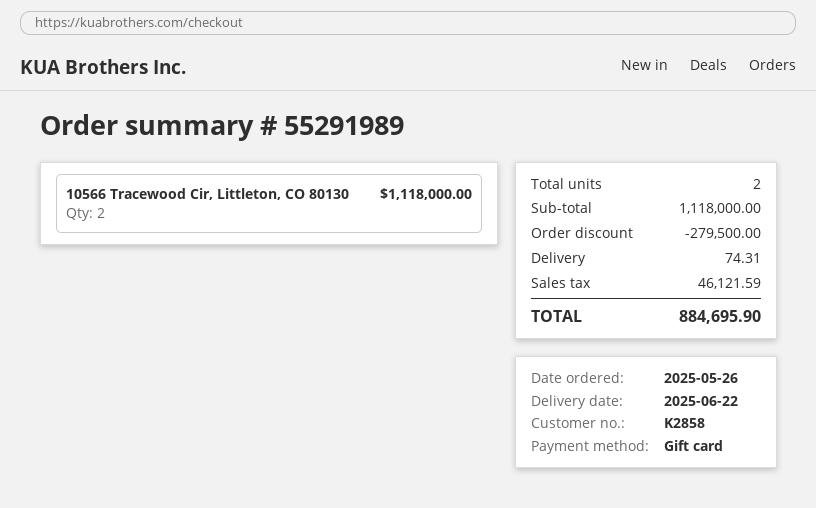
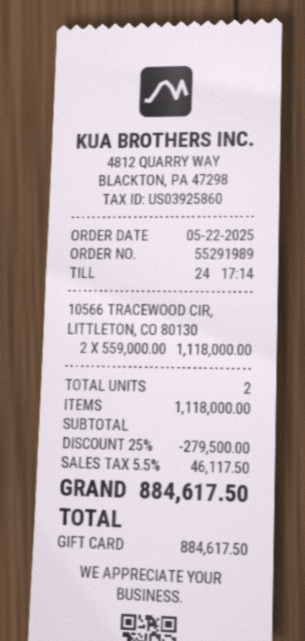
order date: 2025-05-26 -> 2025-05-22
shipping: 74.31 -> none
tax: 46121.59 -> 46117.50
total: 884695.90 -> 884617.50

